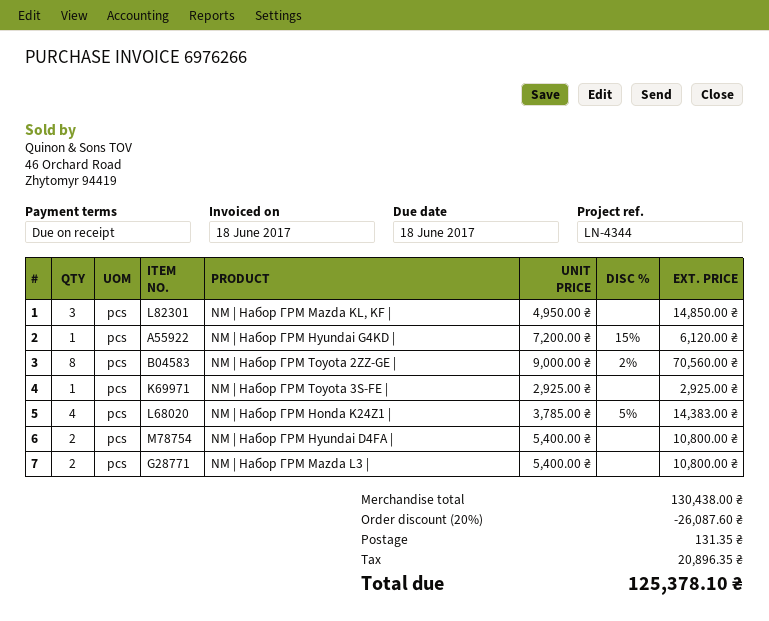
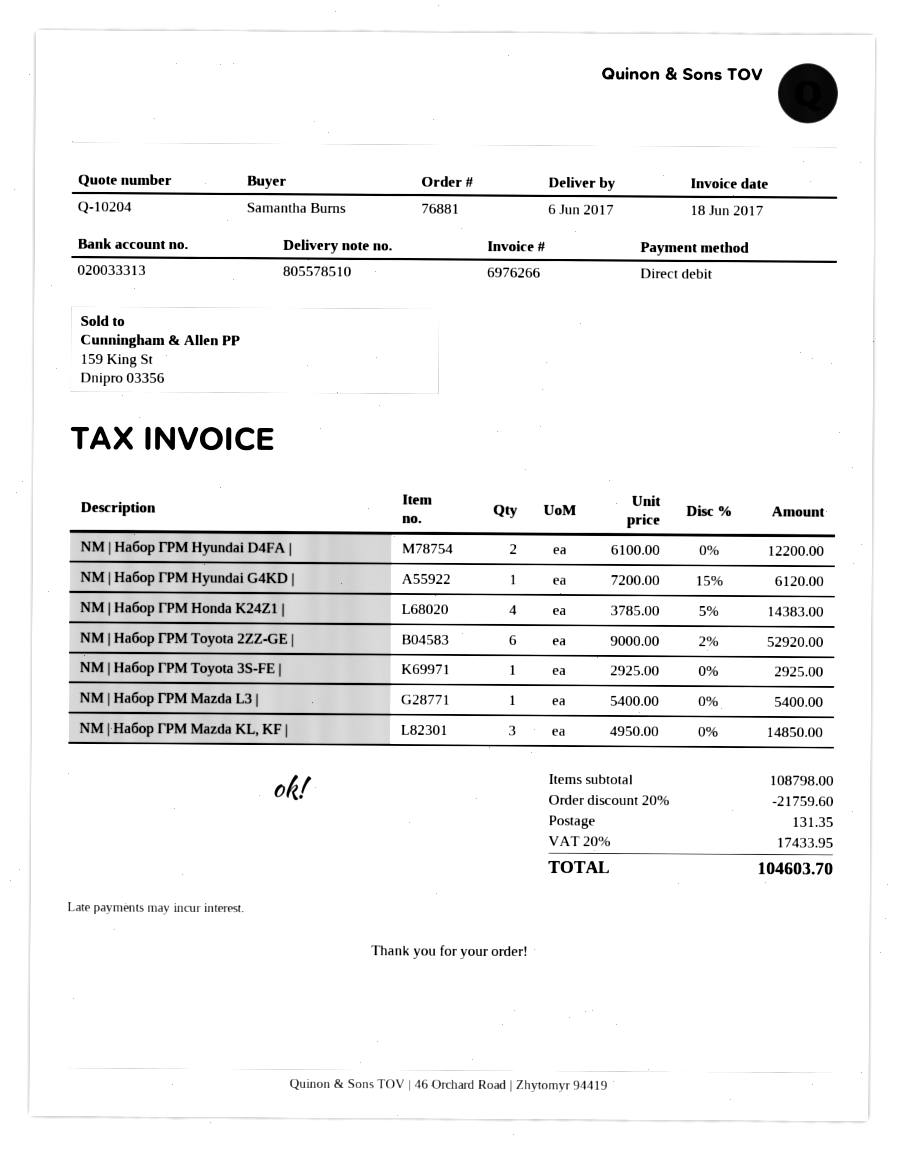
NM | Набор ГРМ Toyota 2ZZ-GE |: 8 x 9000.00 - 2% = 70560.00 -> 6 x 9000.00 - 2% = 52920.00
NM | Набор ГРМ Hyundai D4FA |: 2 x 5400.00 = 10800.00 -> 2 x 6100.00 = 12200.00
NM | Набор ГРМ Mazda L3 |: 2 x 5400.00 = 10800.00 -> 1 x 5400.00 = 5400.00
subtotal: 130438.00 -> 108798.00
discount: 20% = 26087.60 -> 20% = 21759.60
tax: 20896.35 -> 17433.95
total: 125378.10 -> 104603.70

